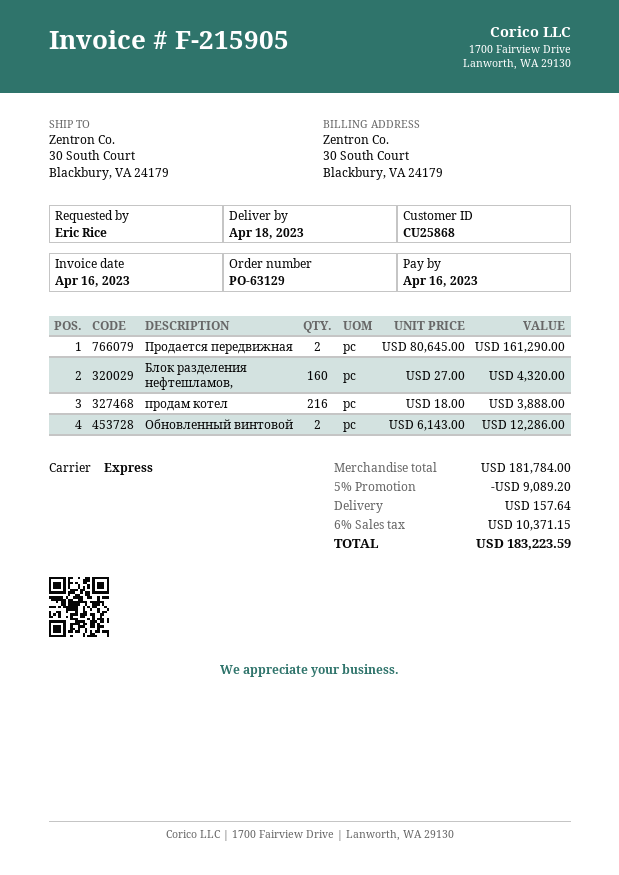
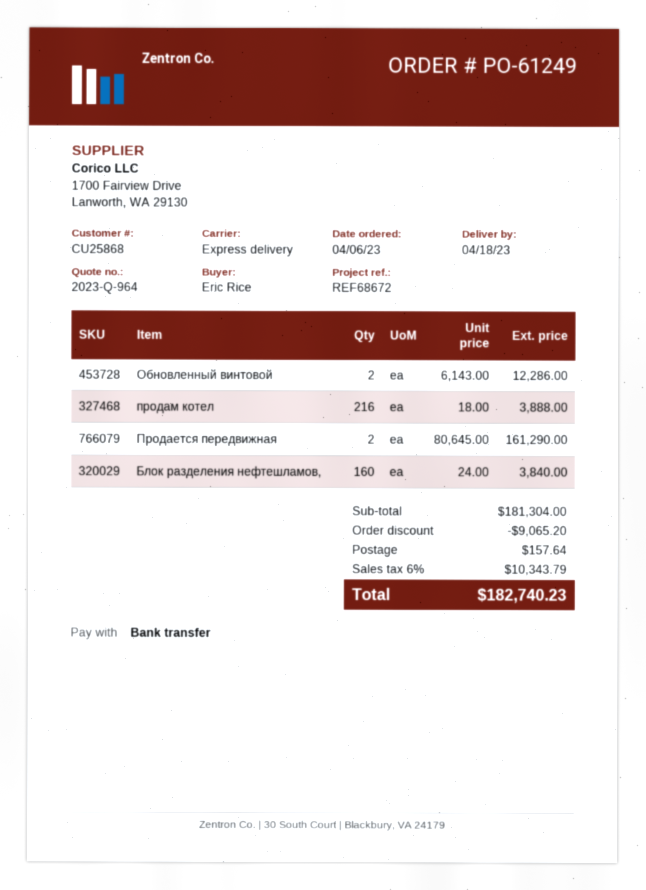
order number: PO-63129 -> PO-61249
Блок разделения нефтешламов,: 160 x 27.00 = 4320.00 -> 160 x 24.00 = 3840.00
subtotal: 181784.00 -> 181304.00
discount: 9089.20 -> 9065.20
tax: 6% = 10371.15 -> 6% = 10343.79
total: 183223.59 -> 182740.23

